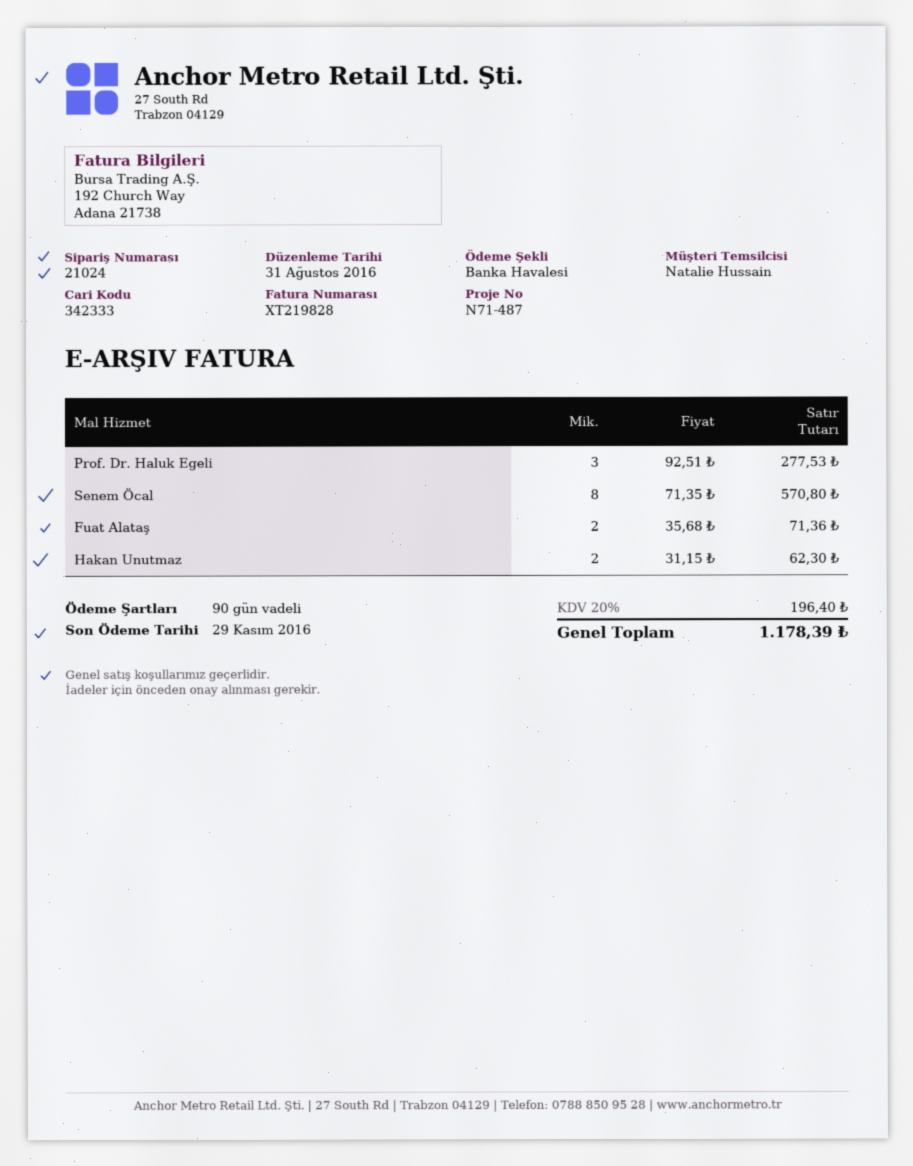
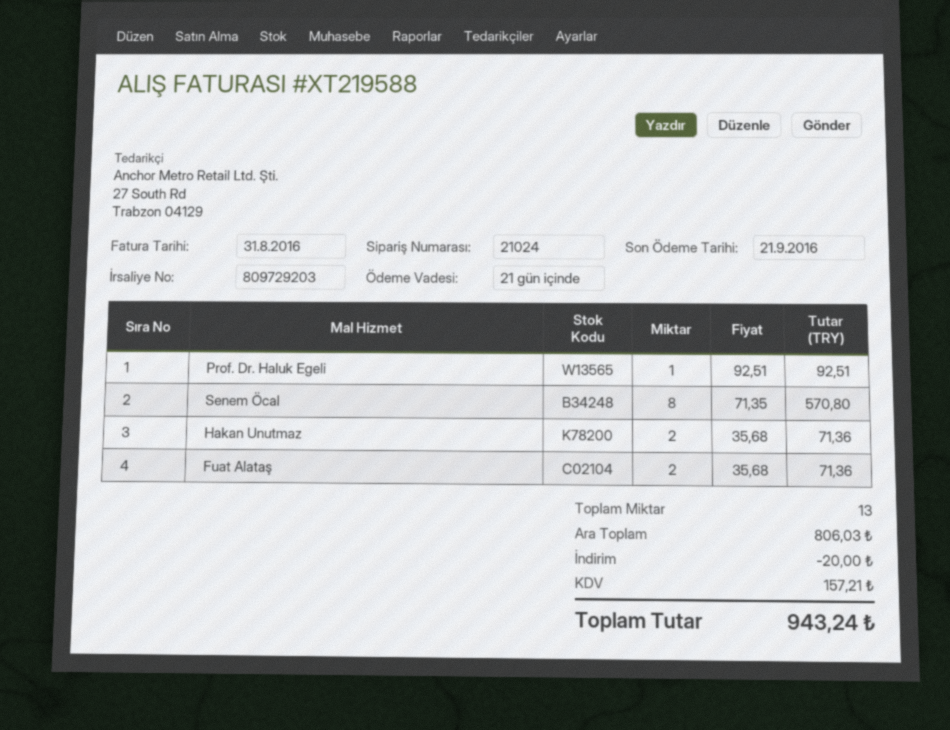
invoice number: XT219828 -> XT219588
payment terms: 90 days -> 21 days
due date: 2016-11-29 -> 2016-09-21
Prof. Dr. Haluk Egeli: 3 x 92.51 = 277.53 -> 1 x 92.51 = 92.51
Hakan Unutmaz: 2 x 31.15 = 62.30 -> 2 x 35.68 = 71.36
discount: none -> 20.00
tax: 196.40 -> 157.21
total: 1178.39 -> 943.24

